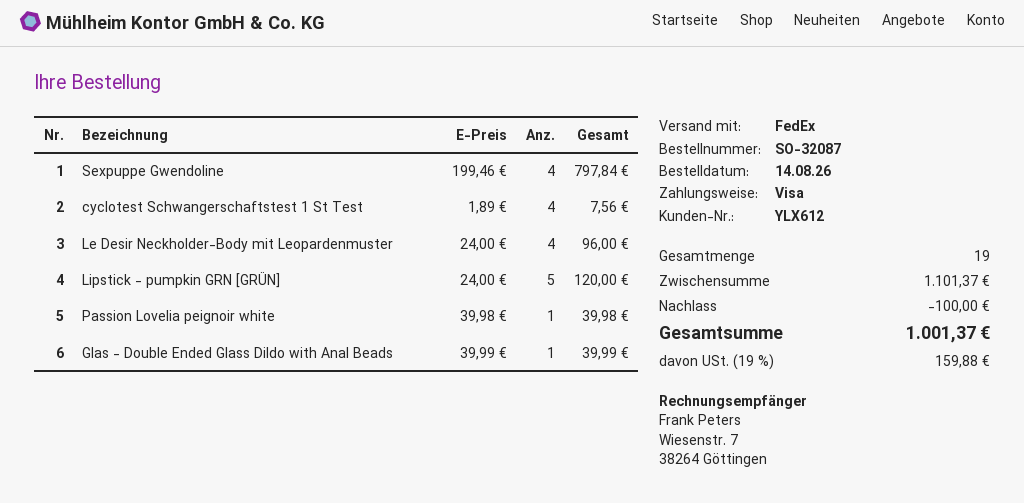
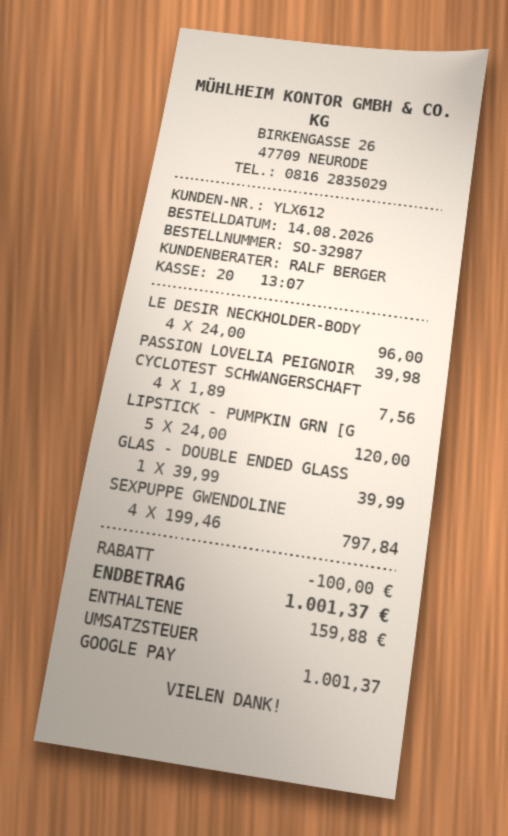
order number: SO-32087 -> SO-32987
payment method: Visa -> Google Pay

